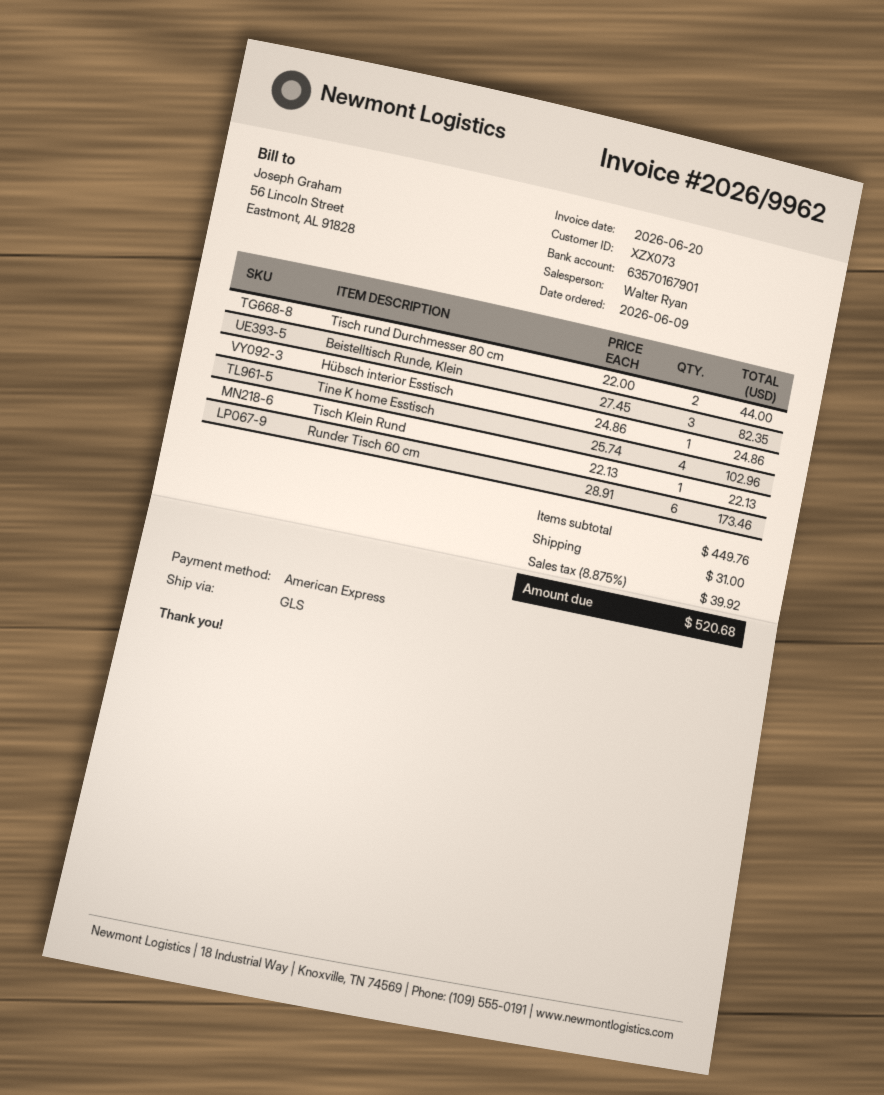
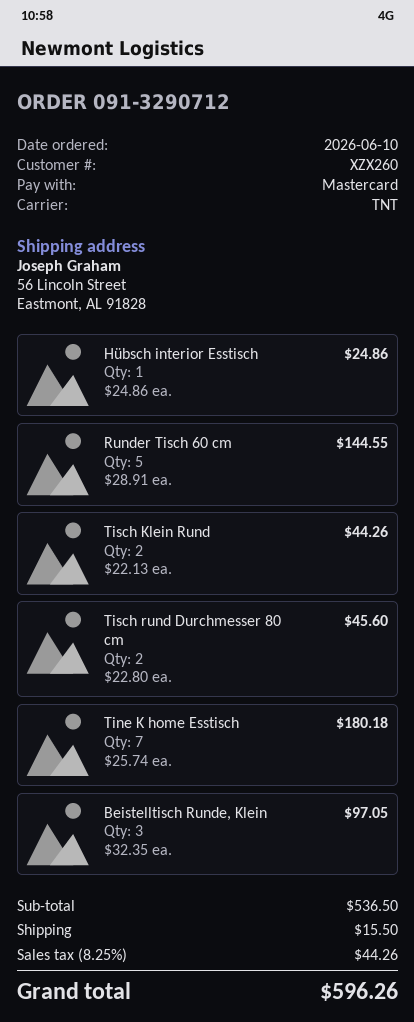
order date: 2026-06-09 -> 2026-06-10
customer number: XZX073 -> XZX260
payment method: American Express -> Mastercard
shipping method: GLS -> TNT
Tisch rund Durchmesser 80 cm: 2 x 22.00 = 44.00 -> 2 x 22.80 = 45.60
Beistelltisch Runde, Klein: 3 x 27.45 = 82.35 -> 3 x 32.35 = 97.05
Tine K home Esstisch: 4 x 25.74 = 102.96 -> 7 x 25.74 = 180.18
Tisch Klein Rund: 1 x 22.13 = 22.13 -> 2 x 22.13 = 44.26
Runder Tisch 60 cm: 6 x 28.91 = 173.46 -> 5 x 28.91 = 144.55
subtotal: 449.76 -> 536.50
shipping: 31.00 -> 15.50
tax: 8.875% = 39.92 -> 8.25% = 44.26
total: 520.68 -> 596.26

